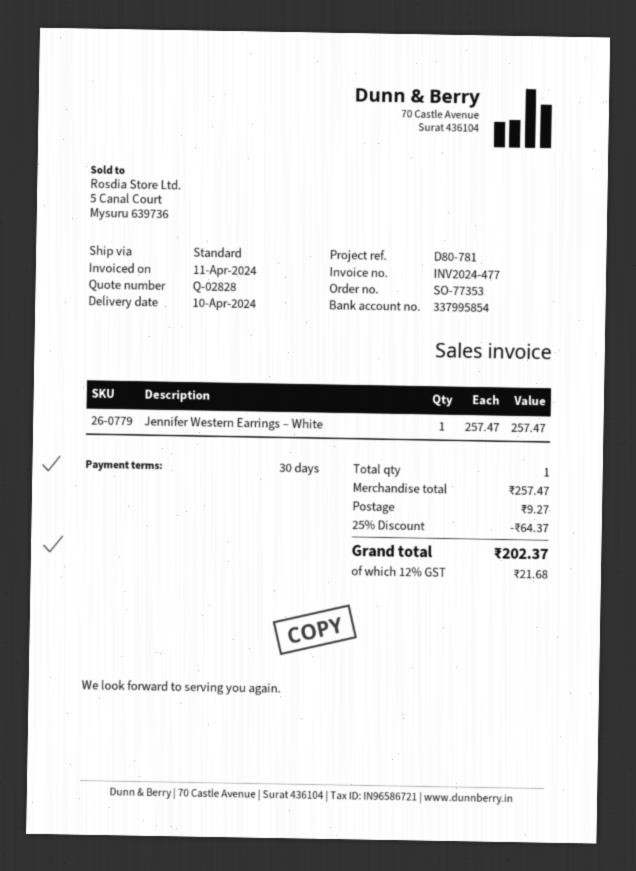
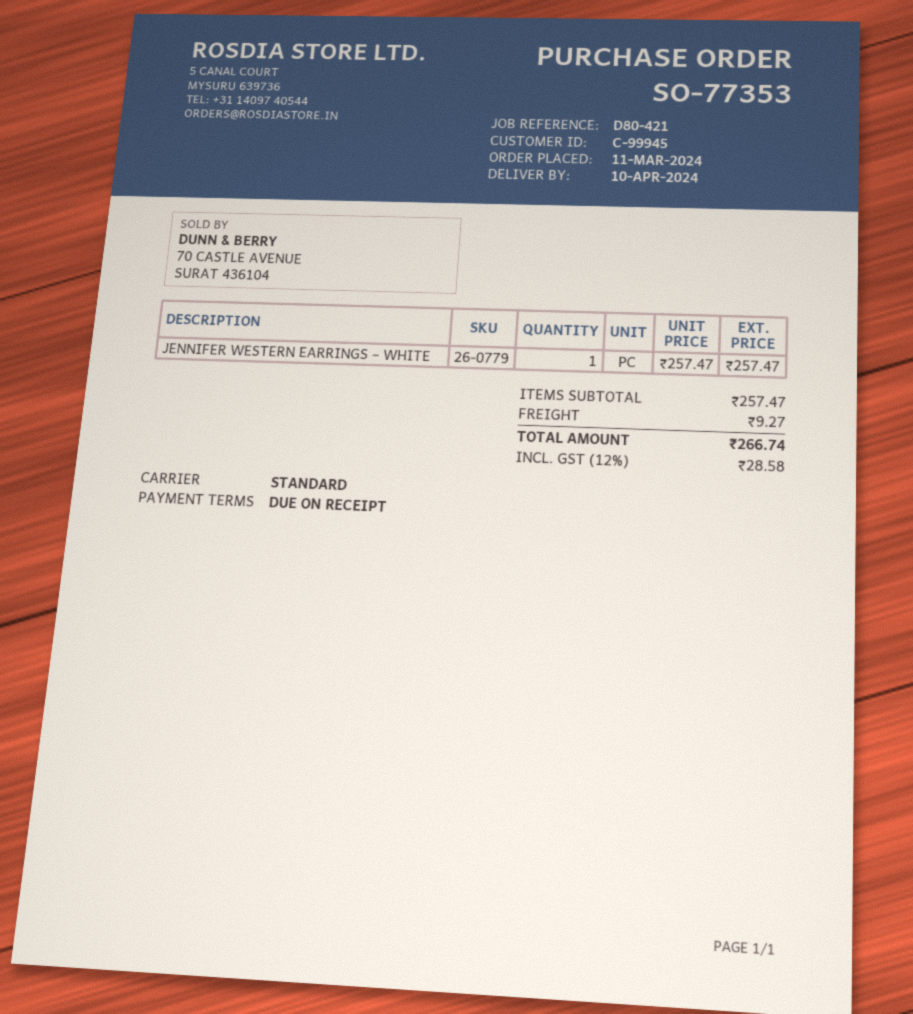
payment terms: 30 days -> on receipt
reference: D80-781 -> D80-421
discount: 25% = 64.37 -> none
tax: 12% = 21.68 -> 12% = 28.58
total: 202.37 -> 266.74

